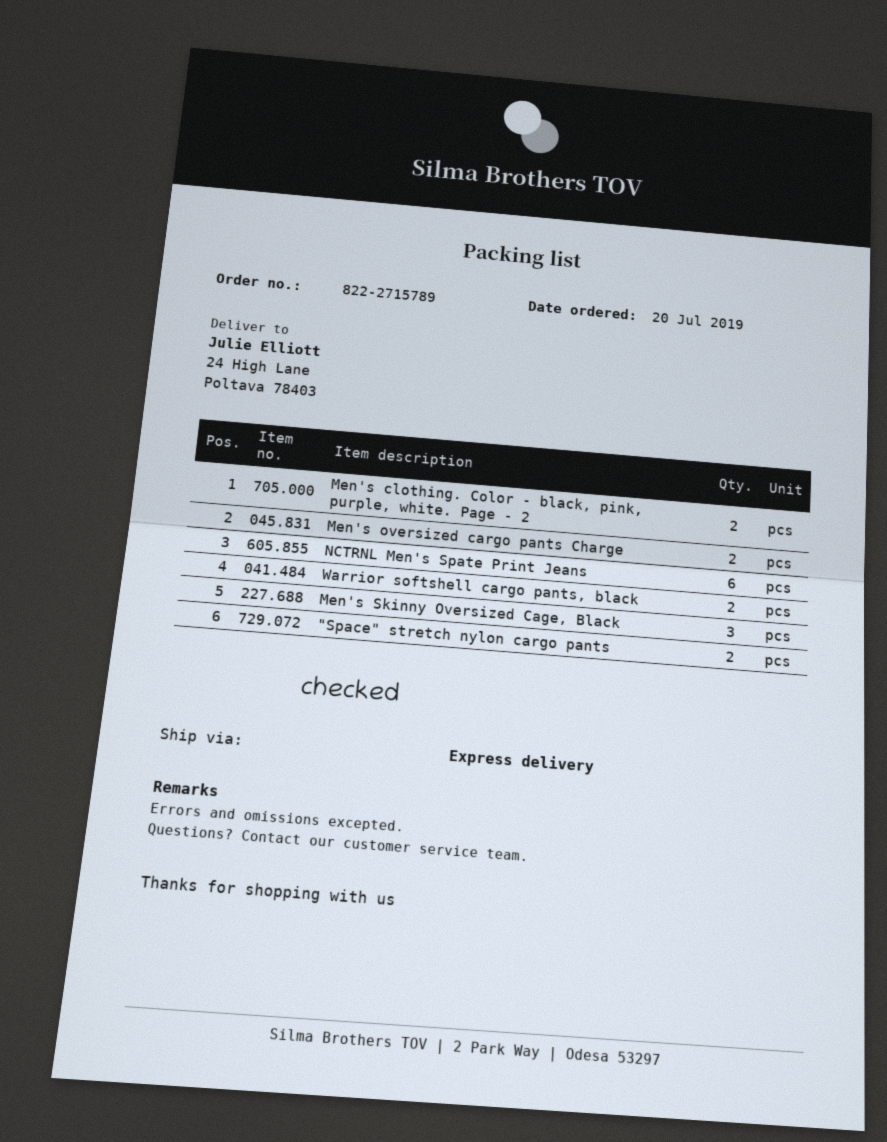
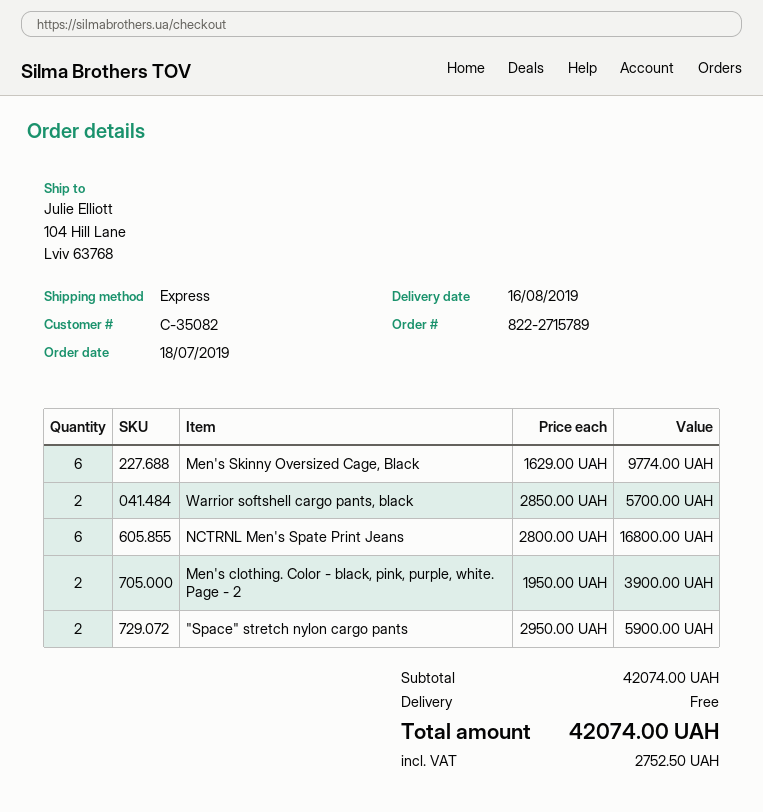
order date: 2019-07-20 -> 2019-07-18
ship to: 24 High Lane, Poltava 78403 -> 104 Hill Lane, Lviv 63768
Men's oversized cargo pants Charge: 2 -> none
Men's Skinny Oversized Cage, Black: 3 -> 6

